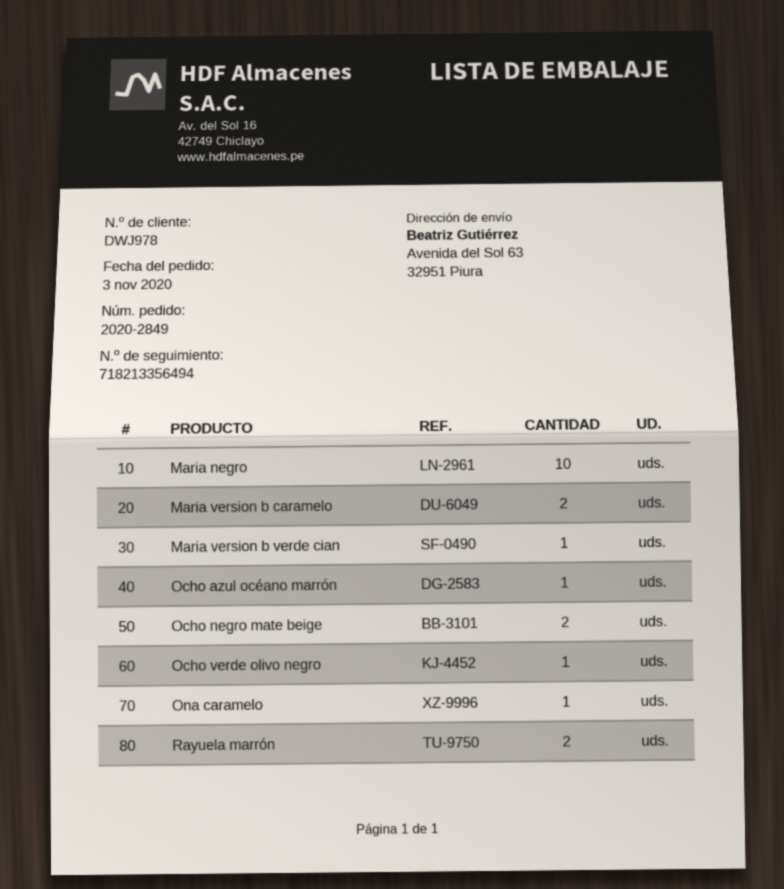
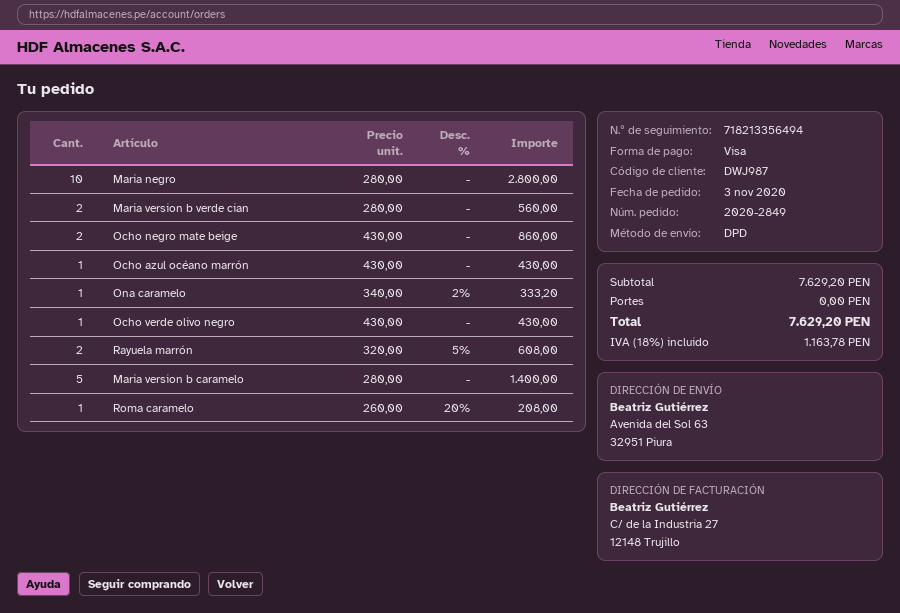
customer number: DWJ978 -> DWJ987
Maria version b caramelo: 2 -> 5
Maria version b verde cian: 1 -> 2
Roma caramelo: none -> 1

